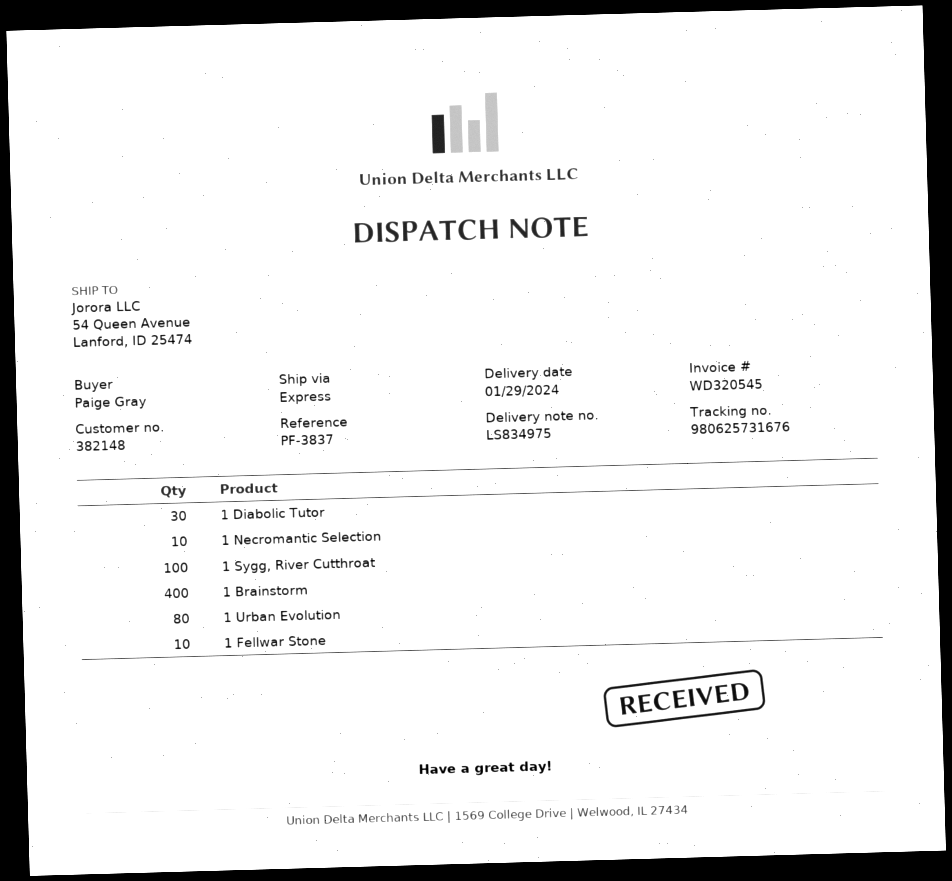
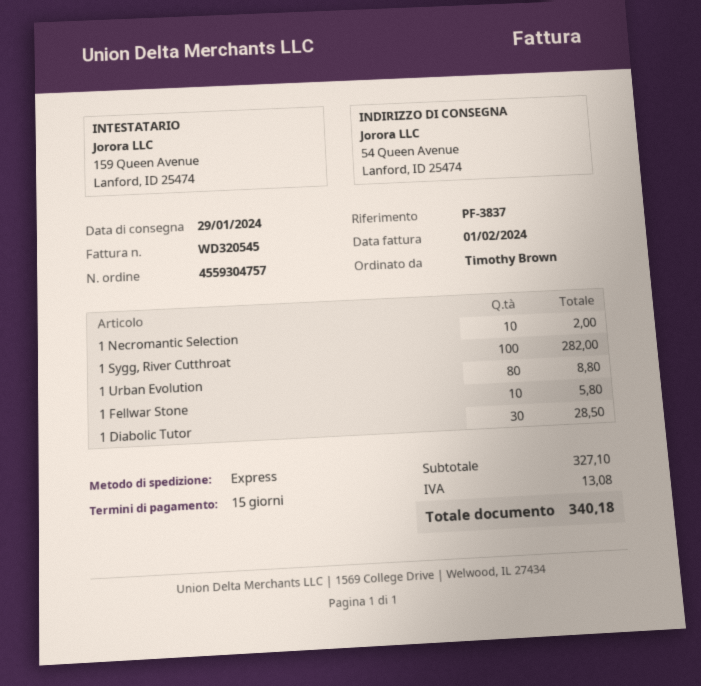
ordered by: Paige Gray -> Timothy Brown
1 Brainstorm: 400 -> none

